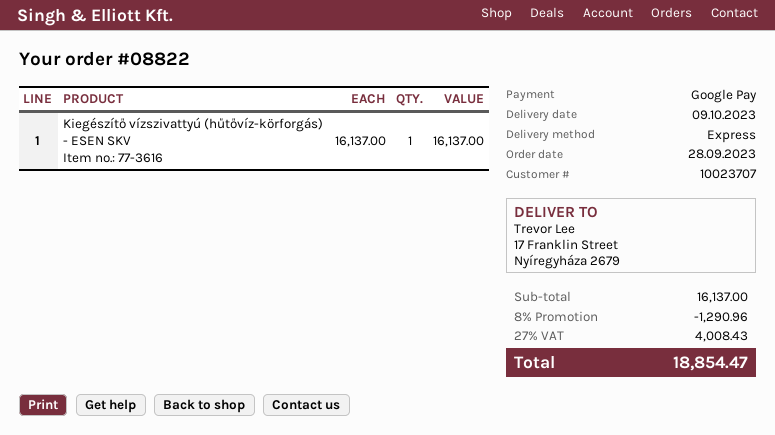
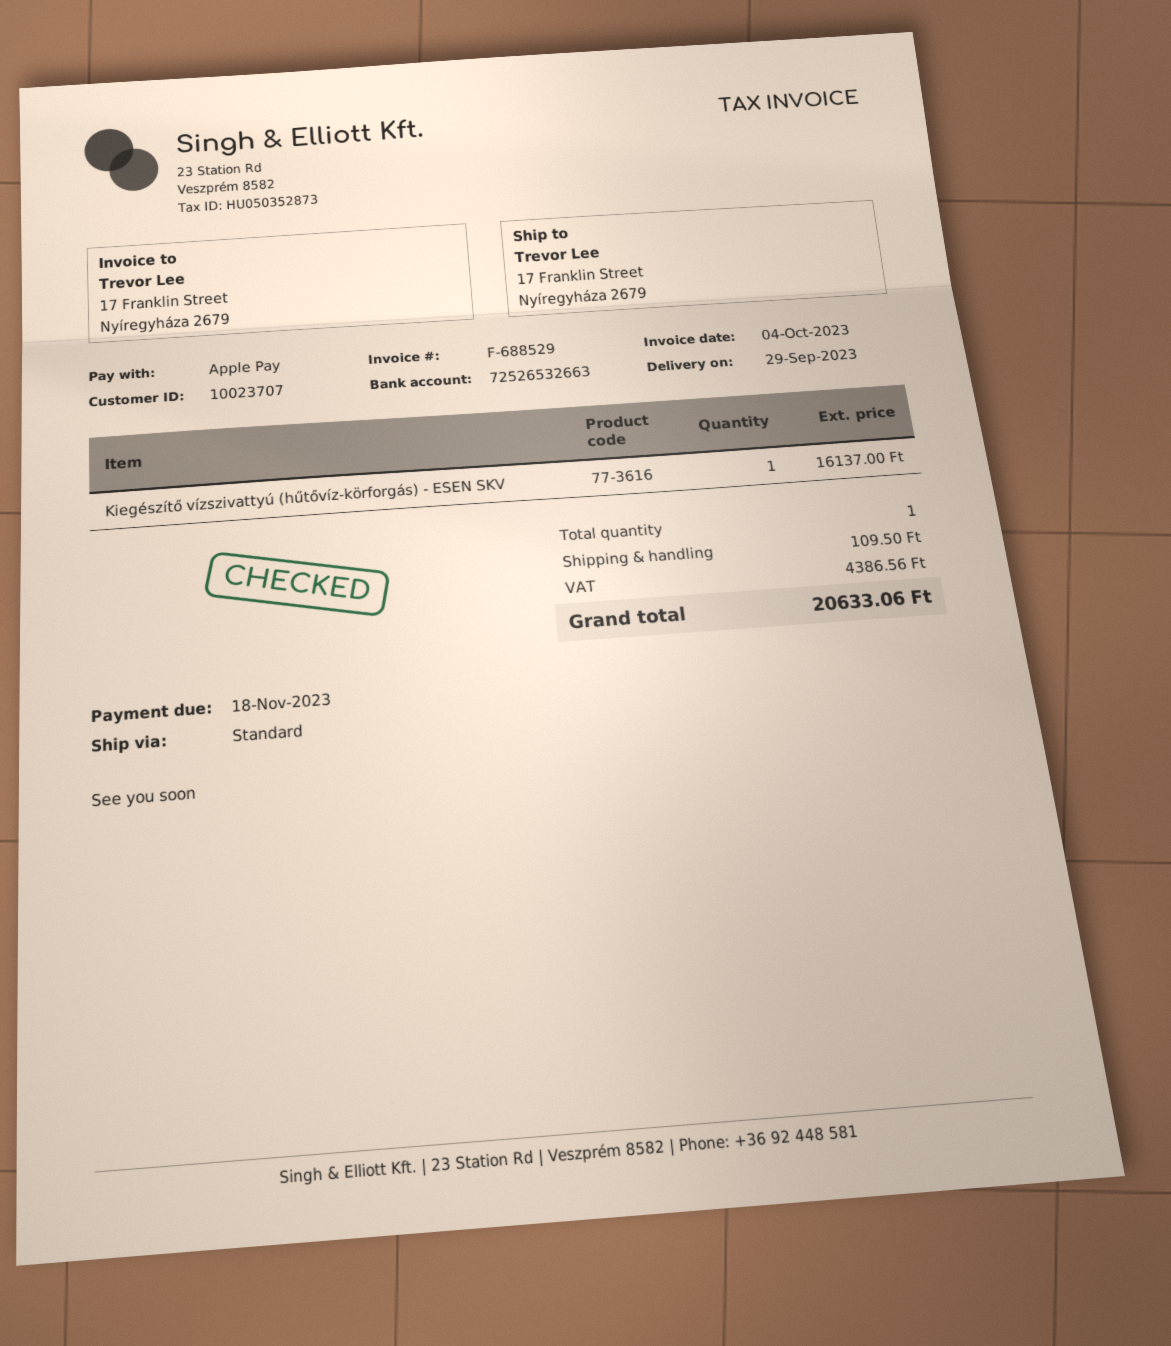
delivery date: 2023-10-09 -> 2023-09-29
payment method: Google Pay -> Apple Pay
shipping method: express -> standard
discount: 8% = 1290.96 -> none
shipping: none -> 109.50
tax: 4008.43 -> 4386.56
total: 18854.47 -> 20633.06

